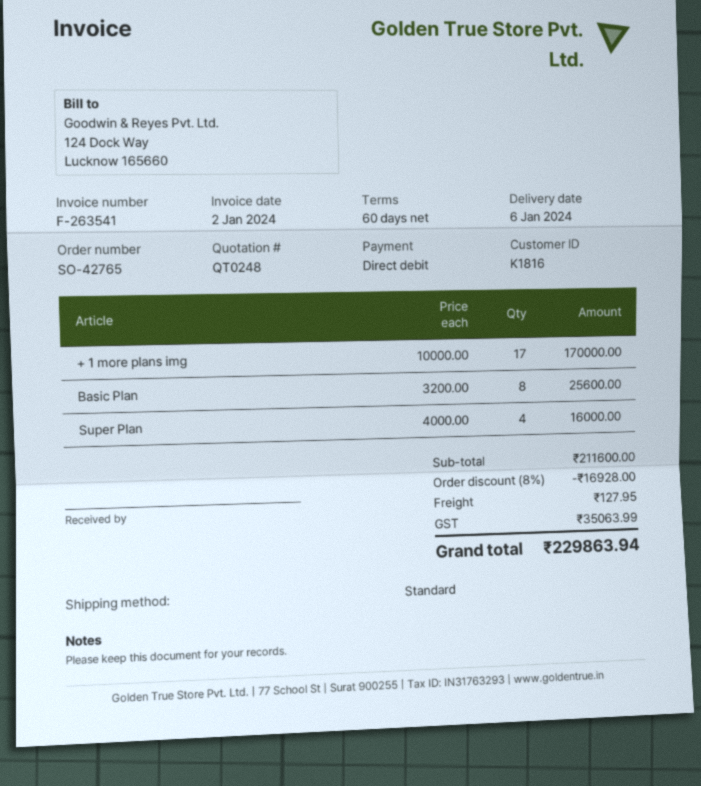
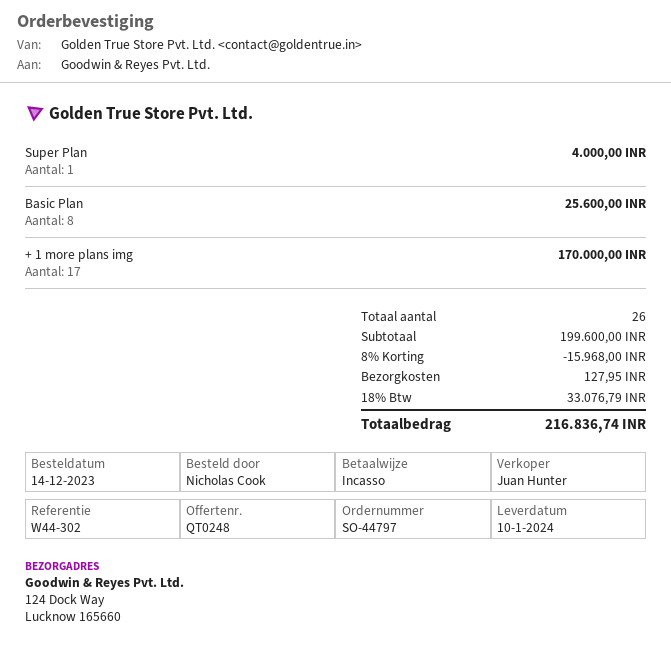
order number: SO-42765 -> SO-44797
delivery date: 2024-01-06 -> 2024-01-10
Super Plan: 4 for 16000.00 -> 1 for 4000.00
subtotal: 211600.00 -> 199600.00
discount: 8% = 16928.00 -> 8% = 15968.00
tax: 35063.99 -> 33076.79
total: 229863.94 -> 216836.74

